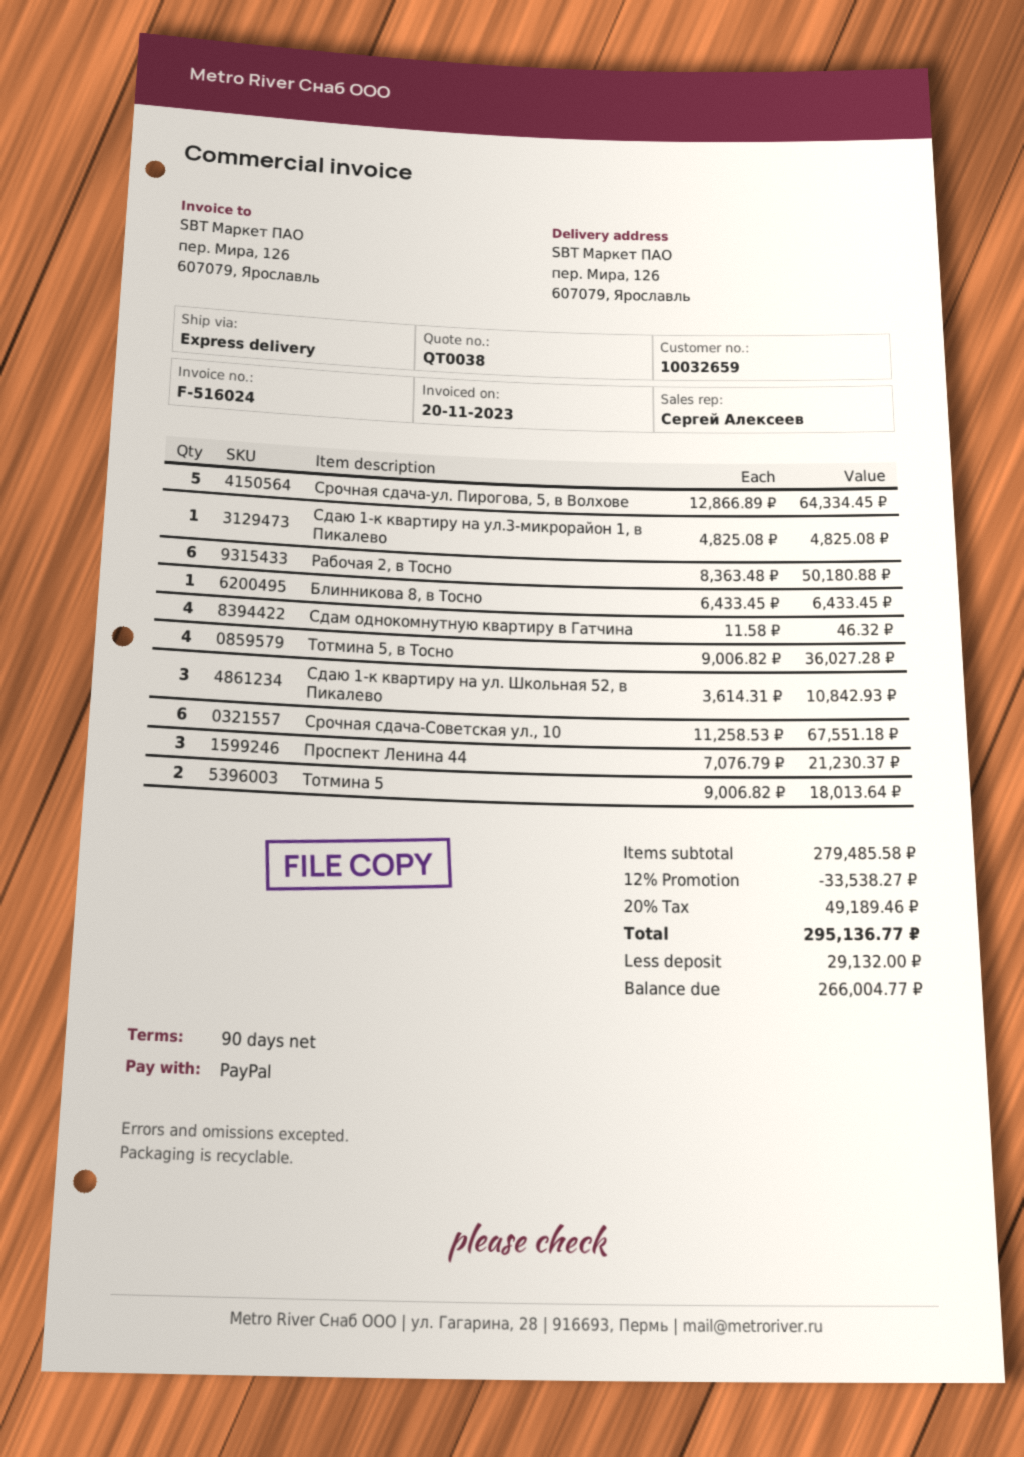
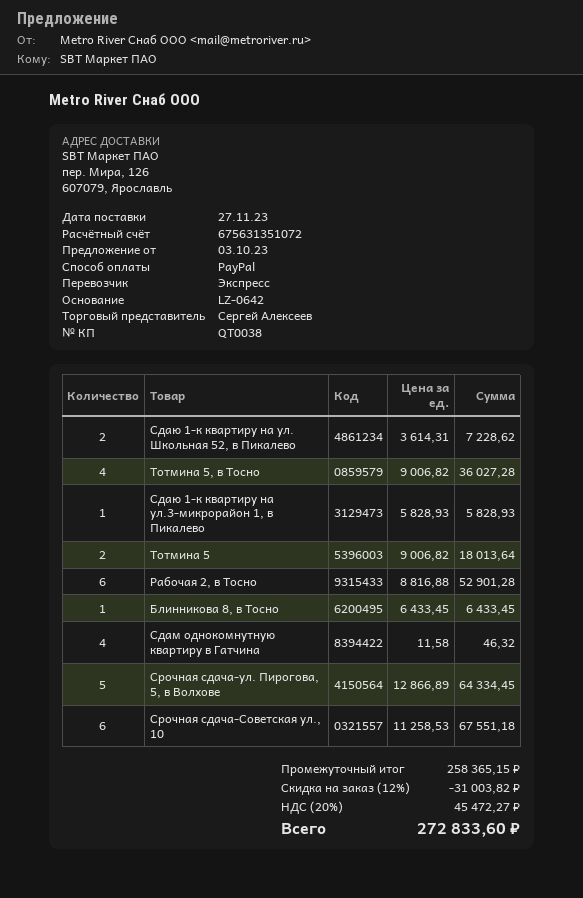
Сдаю 1-к квартиру на ул.3-микрорайон 1, в Пикалево: 1 x 4825.08 = 4825.08 -> 1 x 5828.93 = 5828.93
Рабочая 2, в Тосно: 6 x 8363.48 = 50180.88 -> 6 x 8816.88 = 52901.28
Сдаю 1-к квартиру на ул. Школьная 52, в Пикалево: 3 x 3614.31 = 10842.93 -> 2 x 3614.31 = 7228.62
Проспект Ленина 44: 3 x 7076.79 = 21230.37 -> none
subtotal: 279485.58 -> 258365.15
discount: 12% = 33538.27 -> 12% = 31003.82
tax: 20% = 49189.46 -> 20% = 45472.27
total: 295136.77 -> 272833.60

